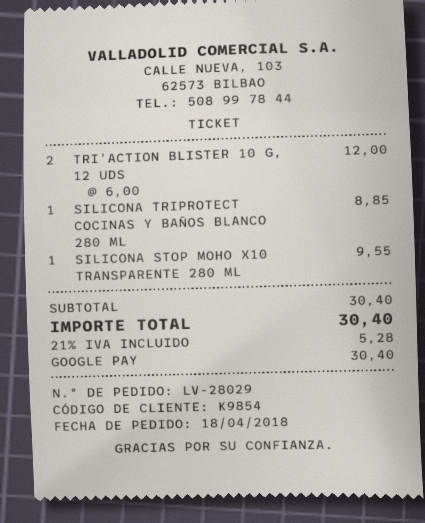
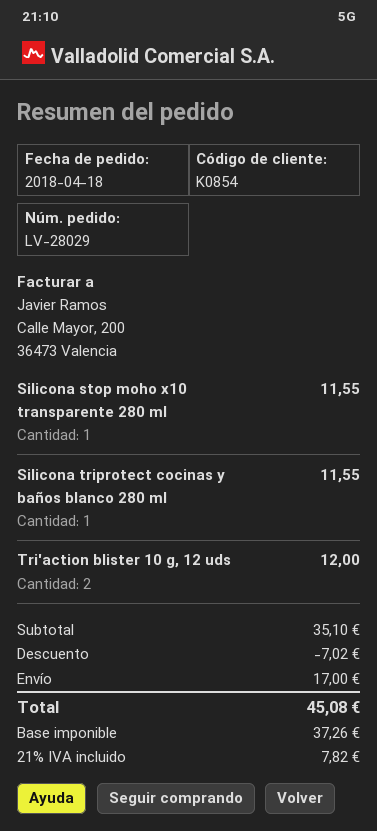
customer number: K9854 -> K0854
SILICONA TRIPROTECT COCINAS Y BAÑOS BLANCO 280 ML: 1 for 8.85 -> 1 for 11.55
SILICONA STOP MOHO X10 TRANSPARENTE 280 ML: 1 for 9.55 -> 1 for 11.55
subtotal: 30.40 -> 35.10
discount: none -> 7.02
shipping: none -> 17.00
tax: 21% = 5.28 -> 21% = 7.82
total: 30.40 -> 45.08

